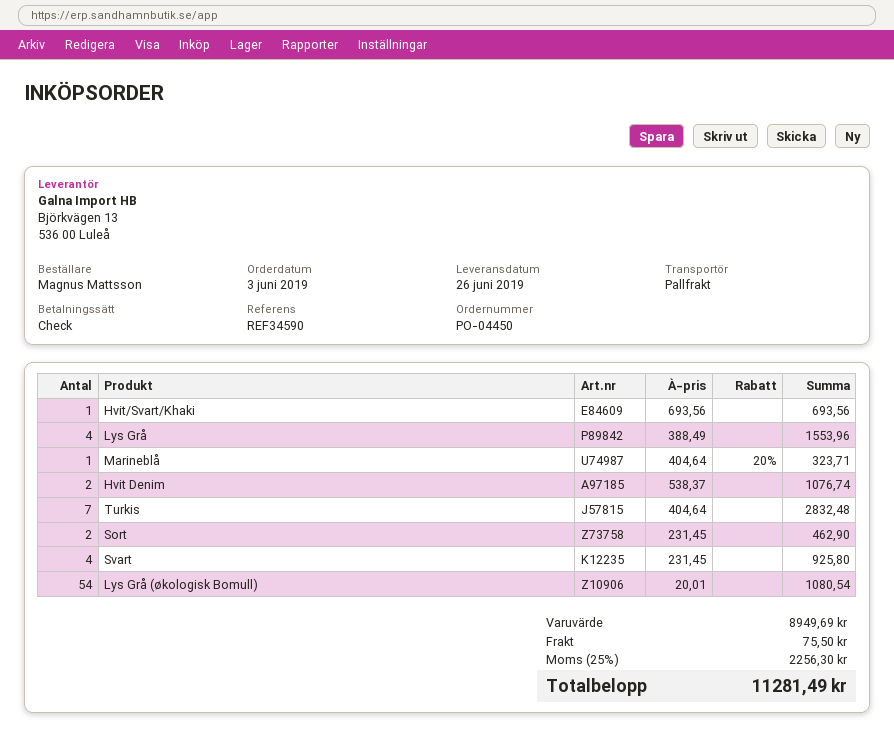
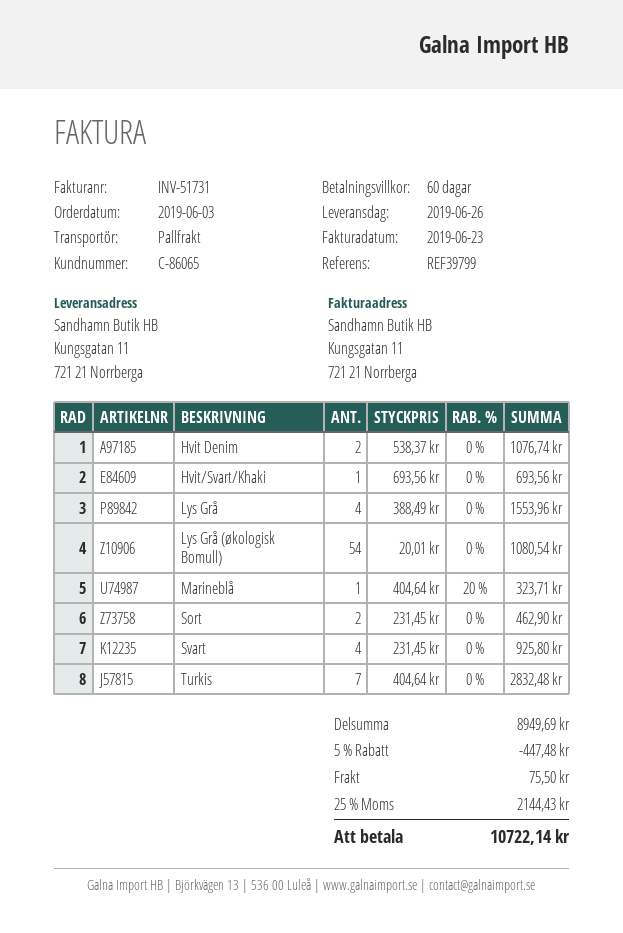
reference: REF34590 -> REF39799
discount: none -> 5% = 447.48
tax: 25% = 2256.30 -> 25% = 2144.43
total: 11281.49 -> 10722.14

